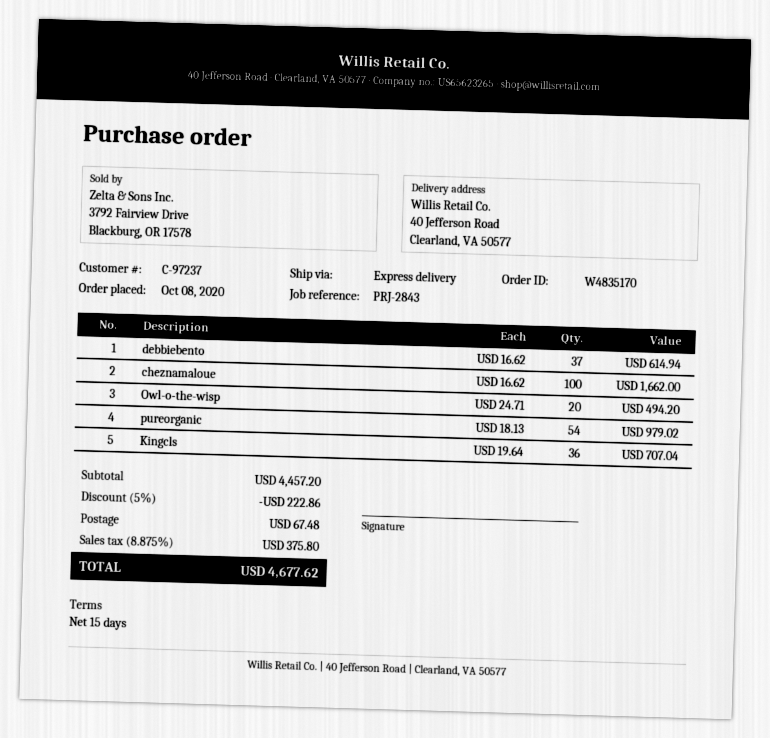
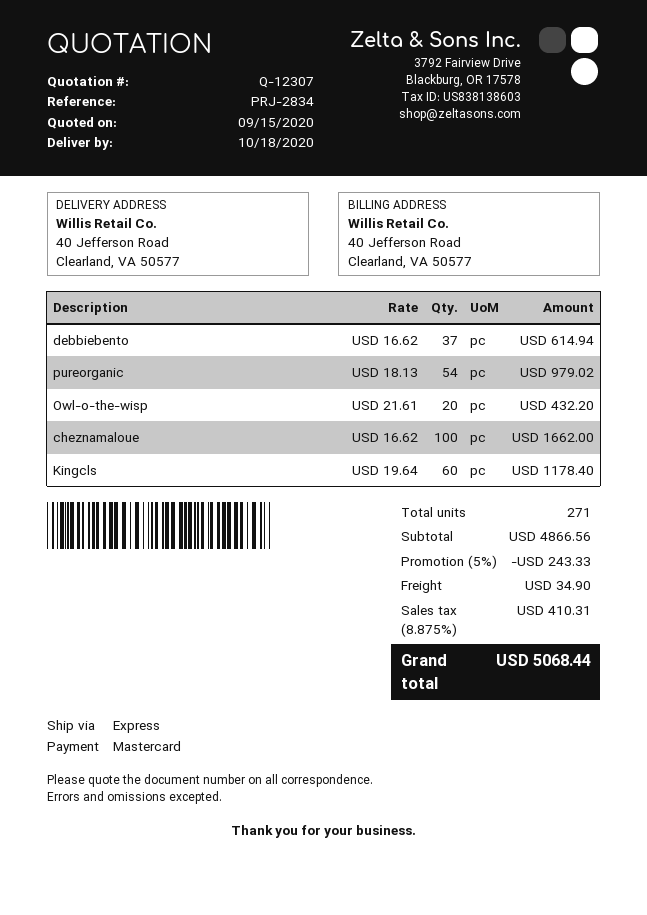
reference: PRJ-2843 -> PRJ-2834
Owl-o-the-wisp: 20 x 24.71 = 494.20 -> 20 x 21.61 = 432.20
Kingcls: 36 x 19.64 = 707.04 -> 60 x 19.64 = 1178.40
subtotal: 4457.20 -> 4866.56
discount: 5% = 222.86 -> 5% = 243.33
shipping: 67.48 -> 34.90
tax: 8.875% = 375.80 -> 8.875% = 410.31
total: 4677.62 -> 5068.44

